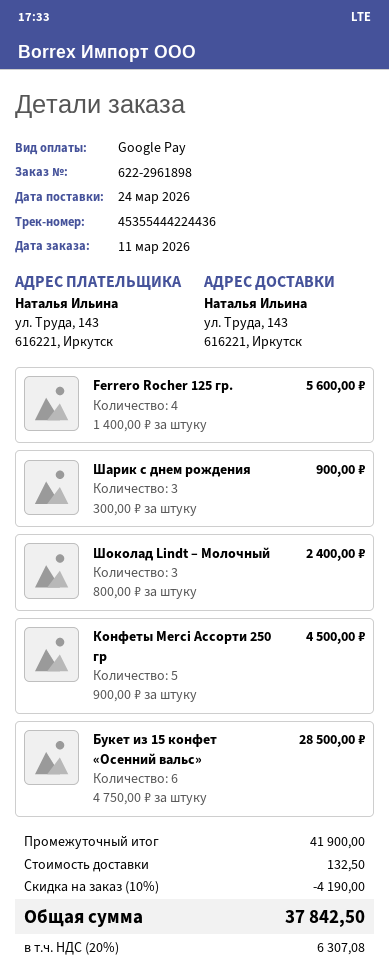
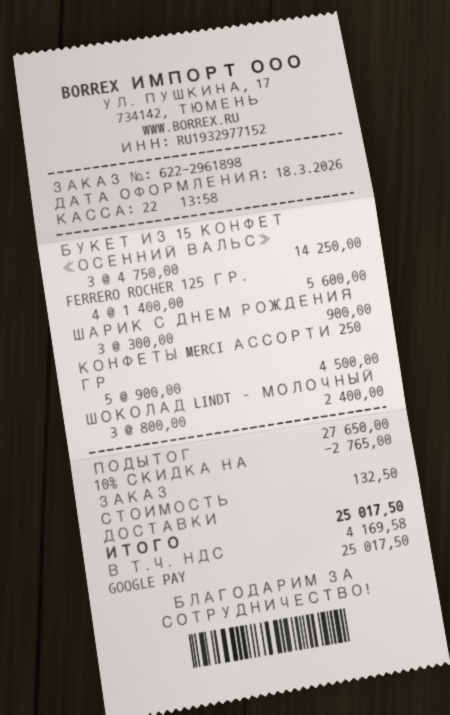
order date: 2026-03-11 -> 2026-03-18
Букет из 15 конфет «Осенний вальс»: 6 x 4750.00 = 28500.00 -> 3 x 4750.00 = 14250.00
subtotal: 41900.00 -> 27650.00
discount: 10% = 4190.00 -> 10% = 2765.00
tax: 6307.08 -> 4169.58
total: 37842.50 -> 25017.50

